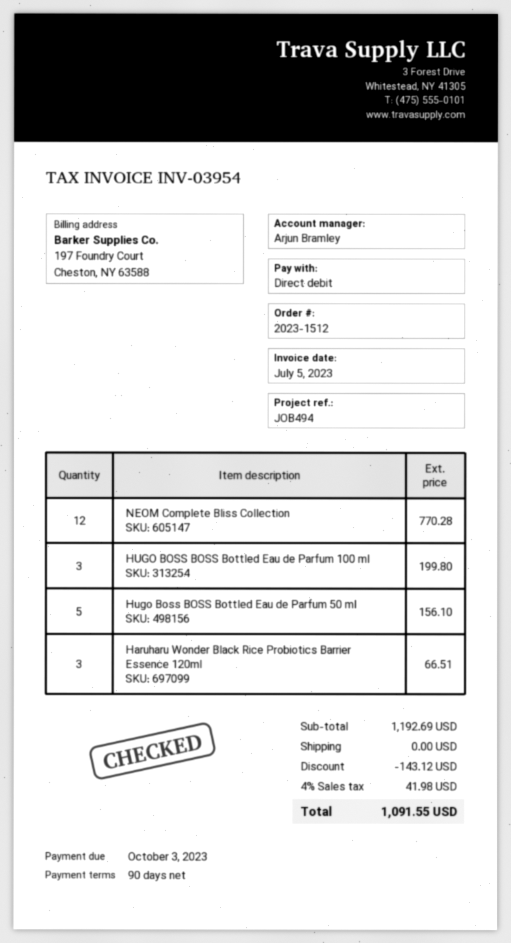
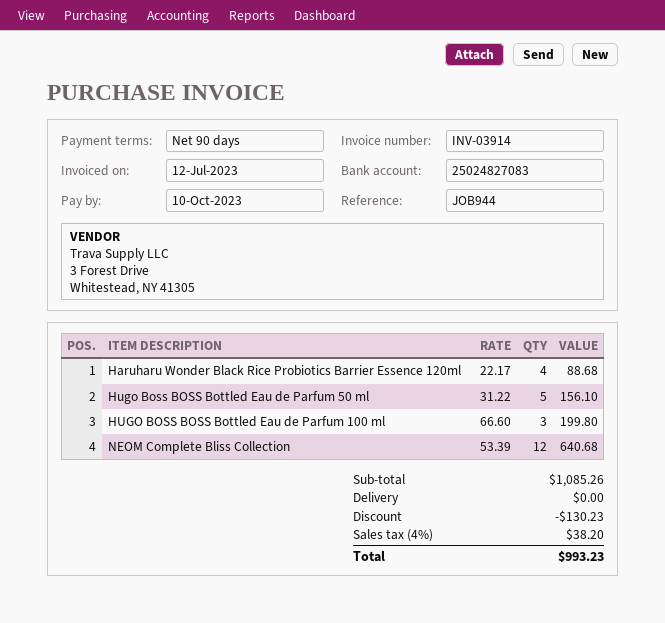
invoice number: INV-03954 -> INV-03914
invoice date: 2023-07-05 -> 2023-07-12
due date: 2023-10-03 -> 2023-10-10
reference: JOB494 -> JOB944
NEOM Complete Bliss Collection: 12 for 770.28 -> 12 for 640.68
Haruharu Wonder Black Rice Probiotics Barrier Essence 120ml: 3 for 66.51 -> 4 for 88.68
subtotal: 1192.69 -> 1085.26
discount: 143.12 -> 130.23
tax: 4% = 41.98 -> 4% = 38.20
total: 1091.55 -> 993.23

